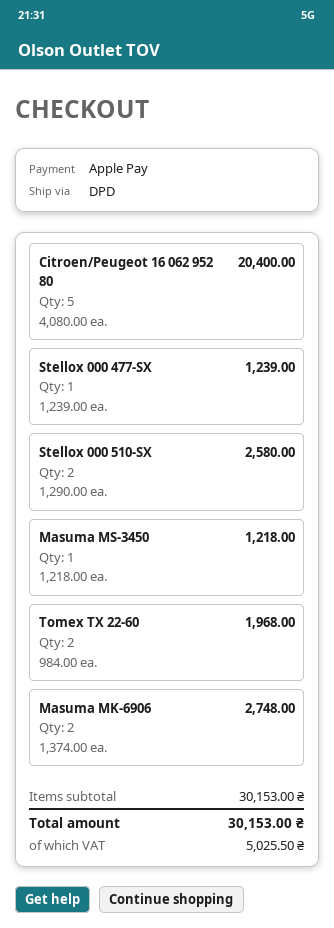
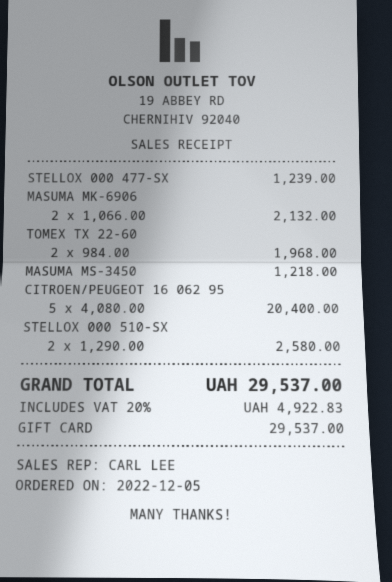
payment method: Apple Pay -> gift card
Masuma MK-6906: 2 x 1374.00 = 2748.00 -> 2 x 1066.00 = 2132.00
tax: 5025.50 -> 4922.83
total: 30153.00 -> 29537.00

